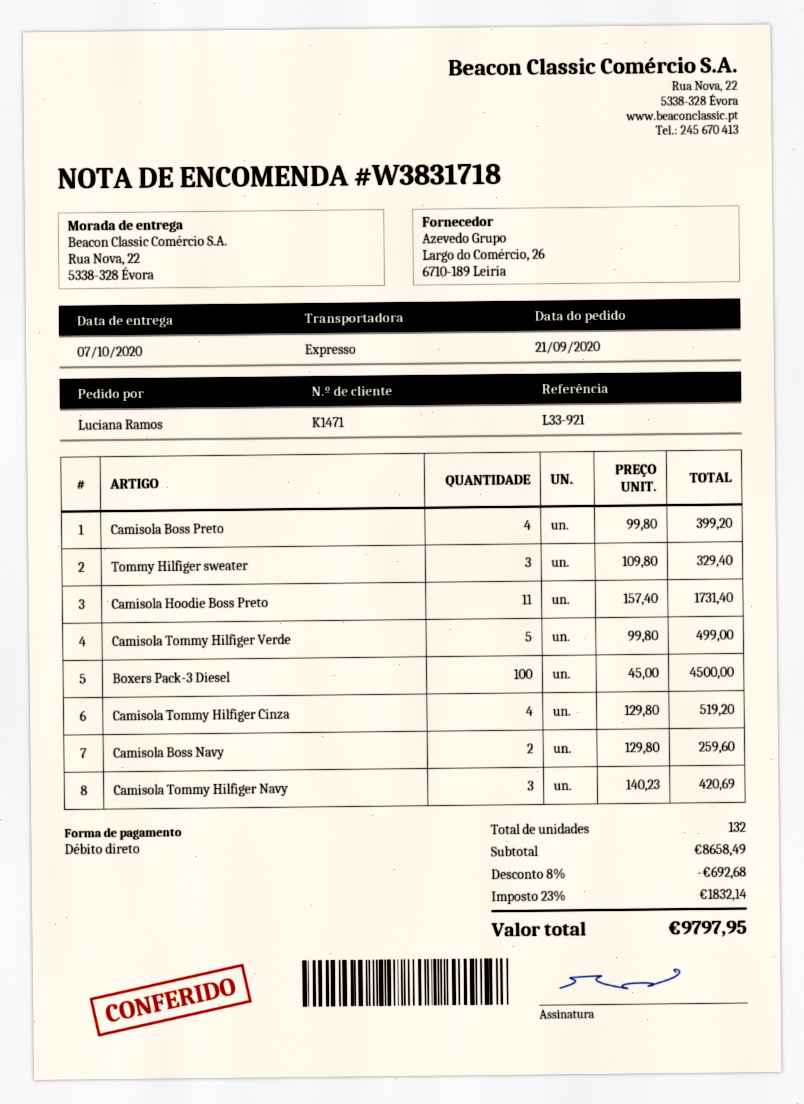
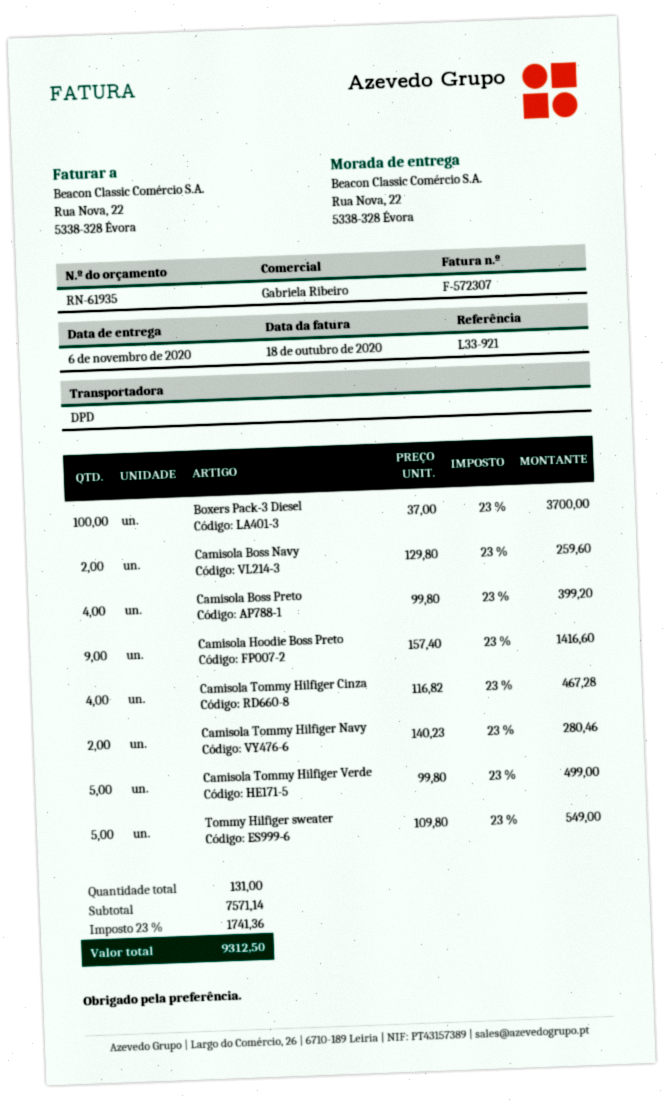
delivery date: 2020-10-07 -> 2020-11-06
shipping method: express -> DPD
Tommy Hilfiger sweater: 3 x 109.80 = 329.40 -> 5 x 109.80 = 549.00
Camisola Hoodie Boss Preto: 11 x 157.40 = 1731.40 -> 9 x 157.40 = 1416.60
Boxers Pack-3 Diesel: 100 x 45.00 = 4500.00 -> 100 x 37.00 = 3700.00
Camisola Tommy Hilfiger Cinza: 4 x 129.80 = 519.20 -> 4 x 116.82 = 467.28
Camisola Tommy Hilfiger Navy: 3 x 140.23 = 420.69 -> 2 x 140.23 = 280.46
total quantity: 132 -> 131
subtotal: 8658.49 -> 7571.14
discount: 8% = 692.68 -> none
tax: 23% = 1832.14 -> 23% = 1741.36
total: 9797.95 -> 9312.50

